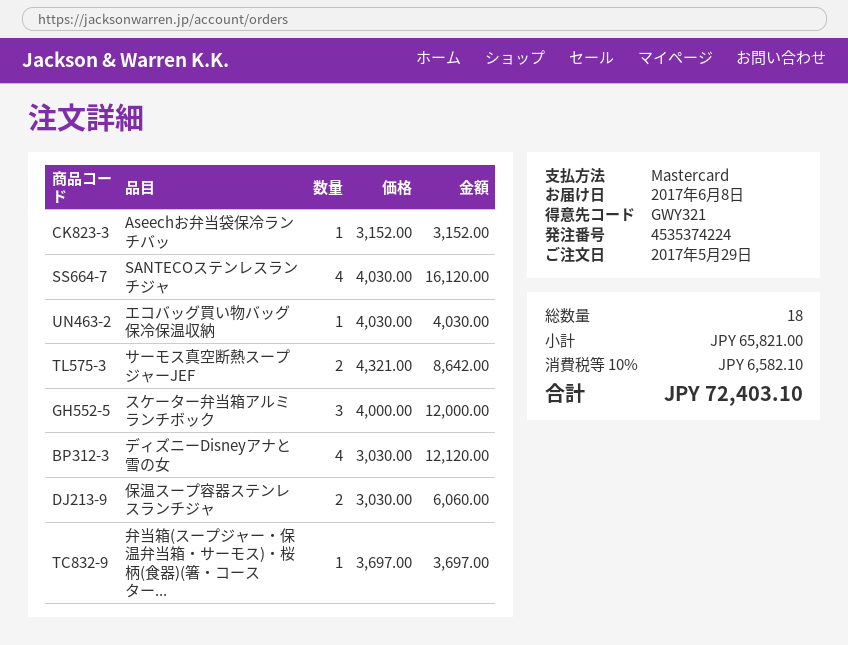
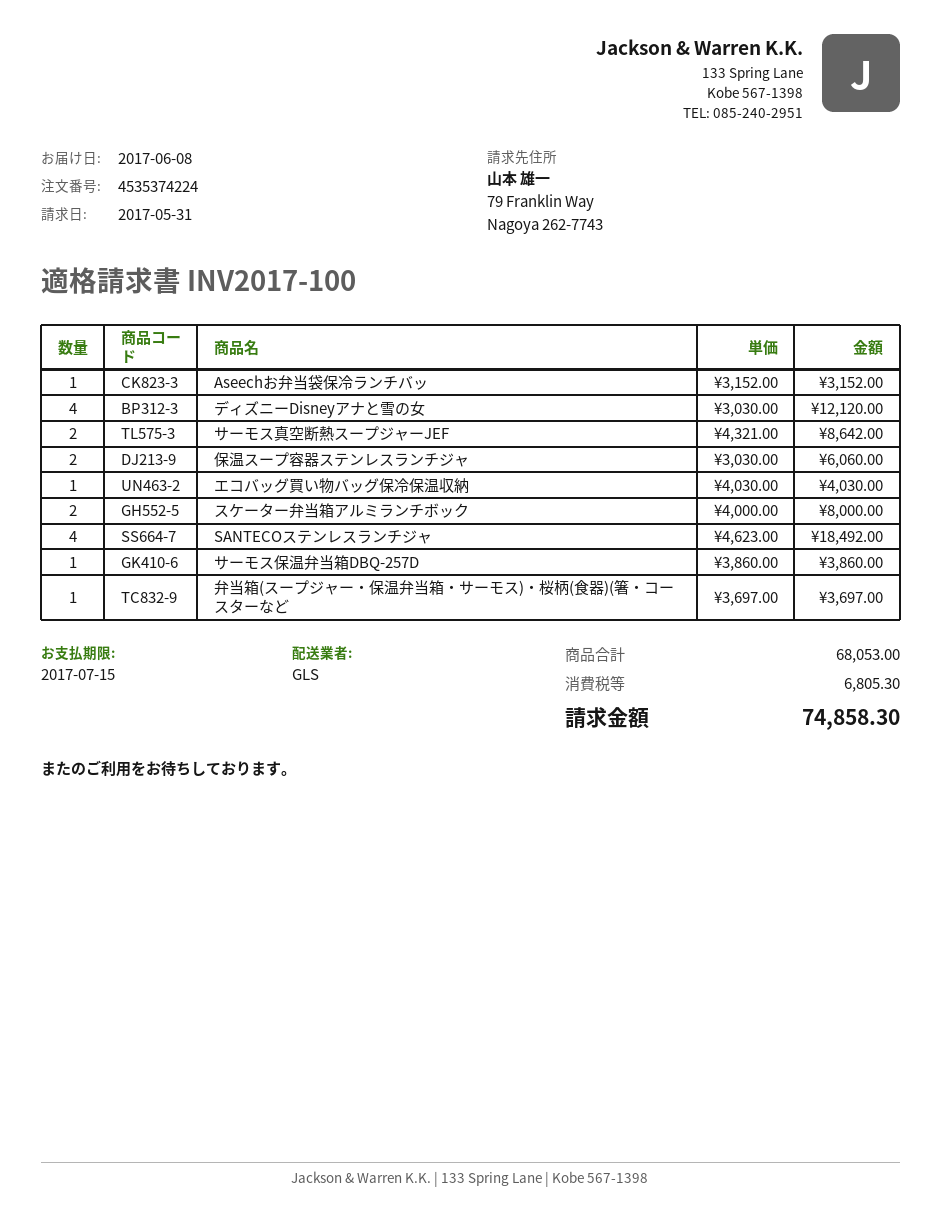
SANTECOステンレスランチジャ: 4 x 4030.00 = 16120.00 -> 4 x 4623.00 = 18492.00
スケーター弁当箱アルミランチボック: 3 x 4000.00 = 12000.00 -> 2 x 4000.00 = 8000.00
サーモス保温弁当箱DBQ-257D: none -> 1 x 3860.00 = 3860.00
subtotal: 65821.00 -> 68053.00
tax: 6582.10 -> 6805.30
total: 72403.10 -> 74858.30

